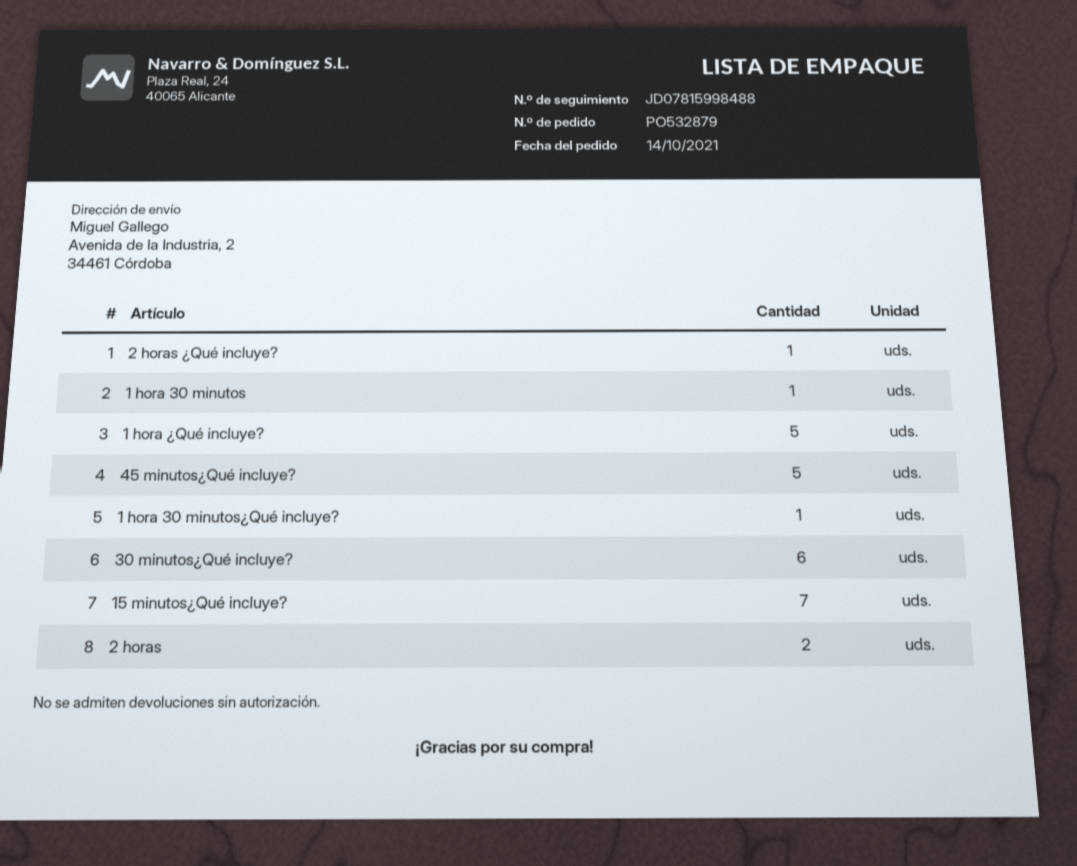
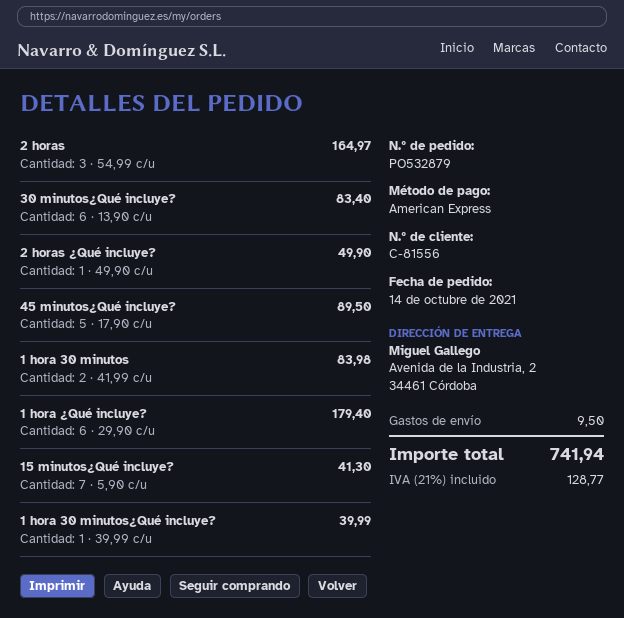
1 hora 30 minutos: 1 -> 2
1 hora ¿Qué incluye?: 5 -> 6
2 horas: 2 -> 3

